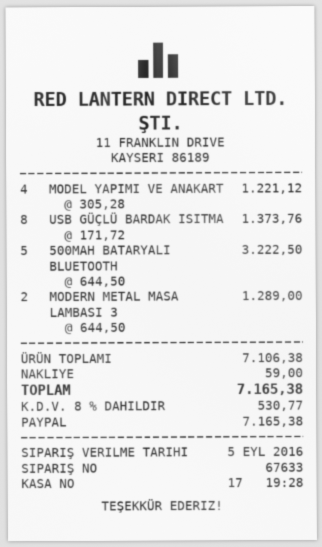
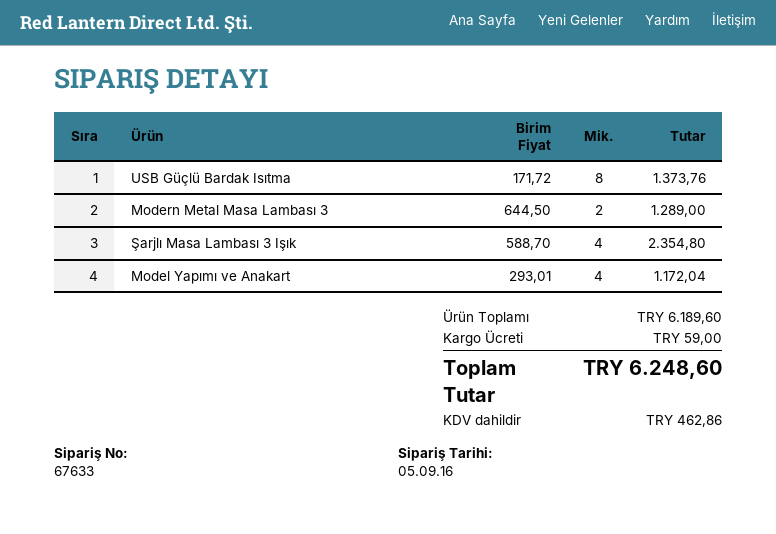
MODEL YAPIMI VE ANAKART: 4 x 305.28 = 1221.12 -> 4 x 293.01 = 1172.04
500MAH BATARYALI BLUETOOTH: 5 x 644.50 = 3222.50 -> none
Şarjlı Masa Lambası 3 Işık: none -> 4 x 588.70 = 2354.80
subtotal: 7106.38 -> 6189.60
tax: 530.77 -> 462.86
total: 7165.38 -> 6248.60

